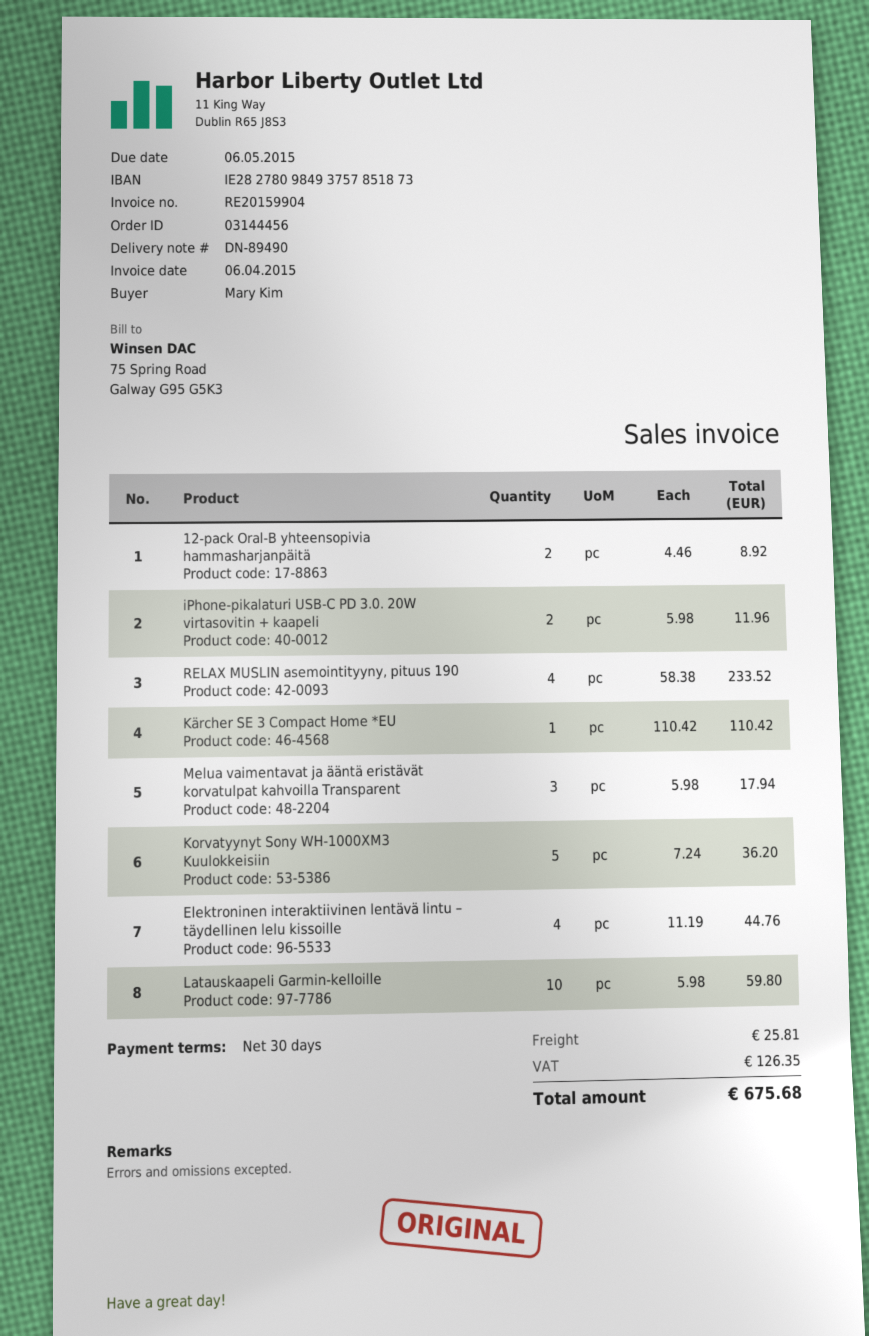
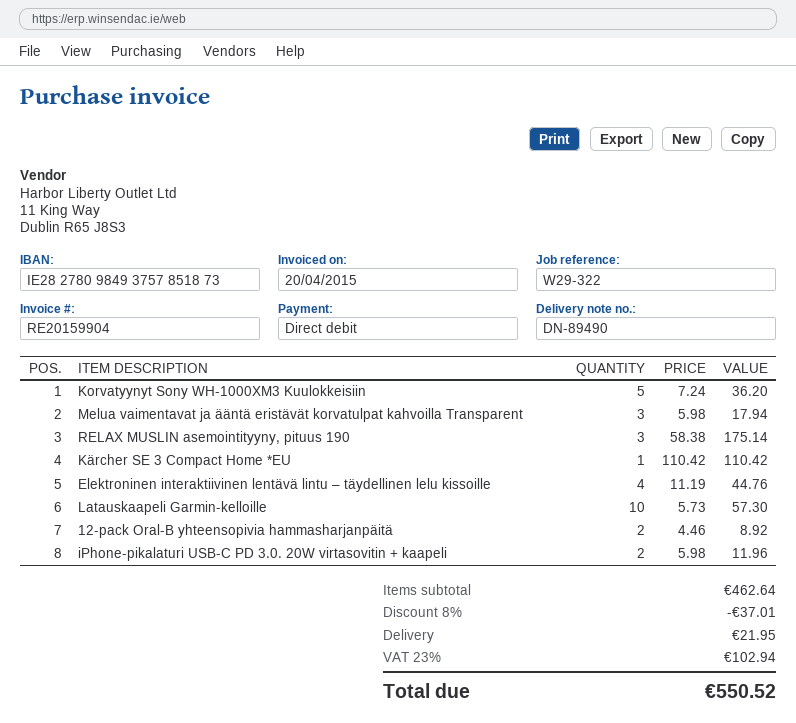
invoice date: 2015-04-06 -> 2015-04-20
RELAX MUSLIN asemointityyny, pituus 190: 4 x 58.38 = 233.52 -> 3 x 58.38 = 175.14
Latauskaapeli Garmin-kelloille: 10 x 5.98 = 59.80 -> 10 x 5.73 = 57.30
discount: none -> 8% = 37.01
shipping: 25.81 -> 21.95
tax: 126.35 -> 102.94
total: 675.68 -> 550.52

